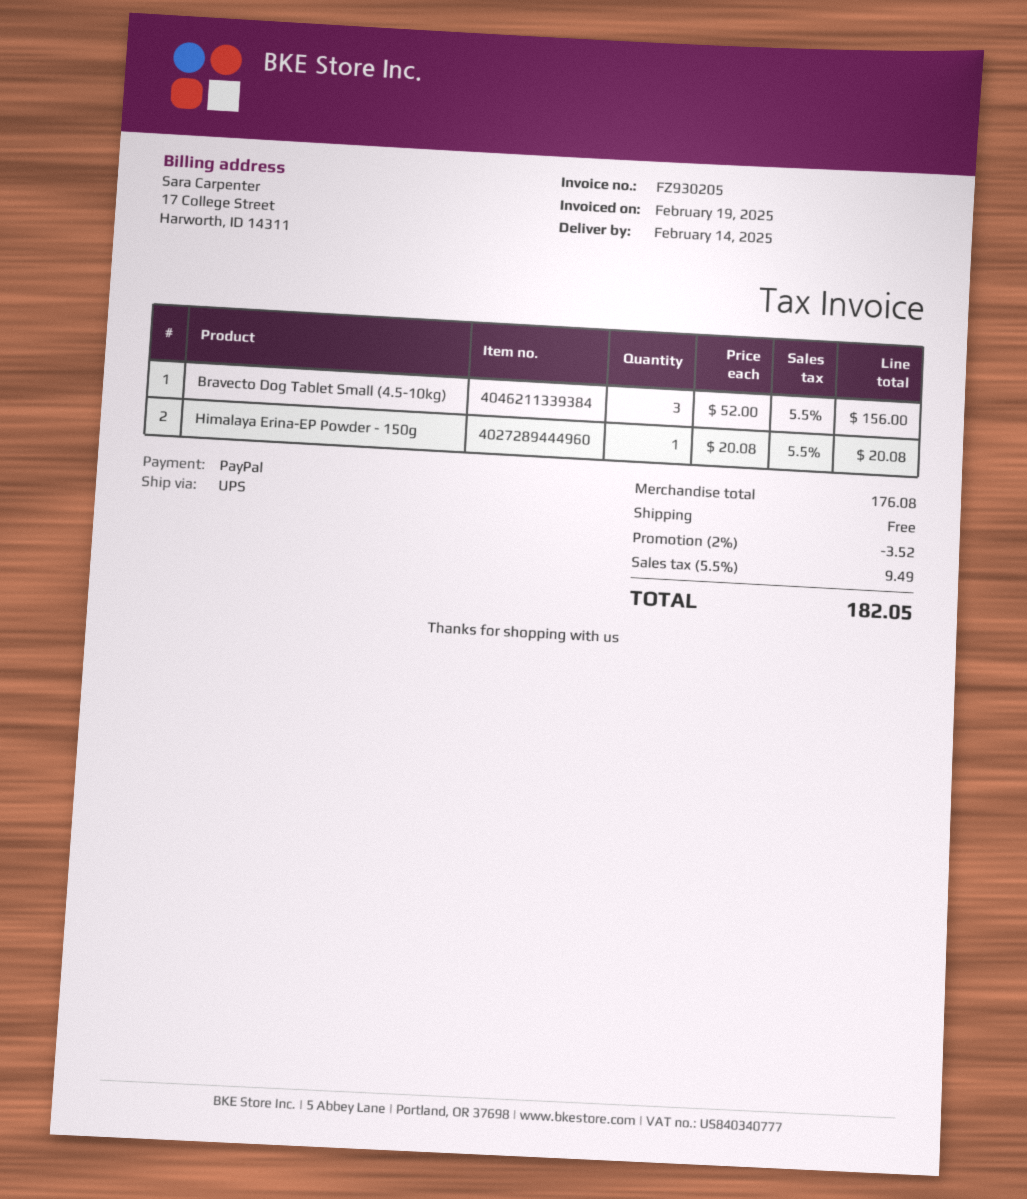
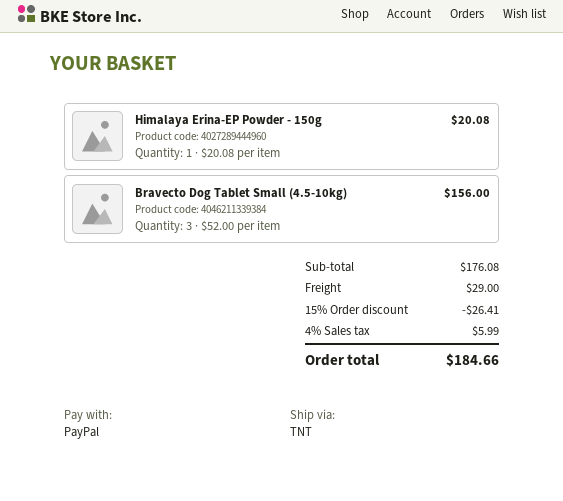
shipping method: UPS -> TNT
discount: 2% = 3.52 -> 15% = 26.41
shipping: 0.00 -> 29.00
tax: 5.5% = 9.49 -> 4% = 5.99
total: 182.05 -> 184.66

